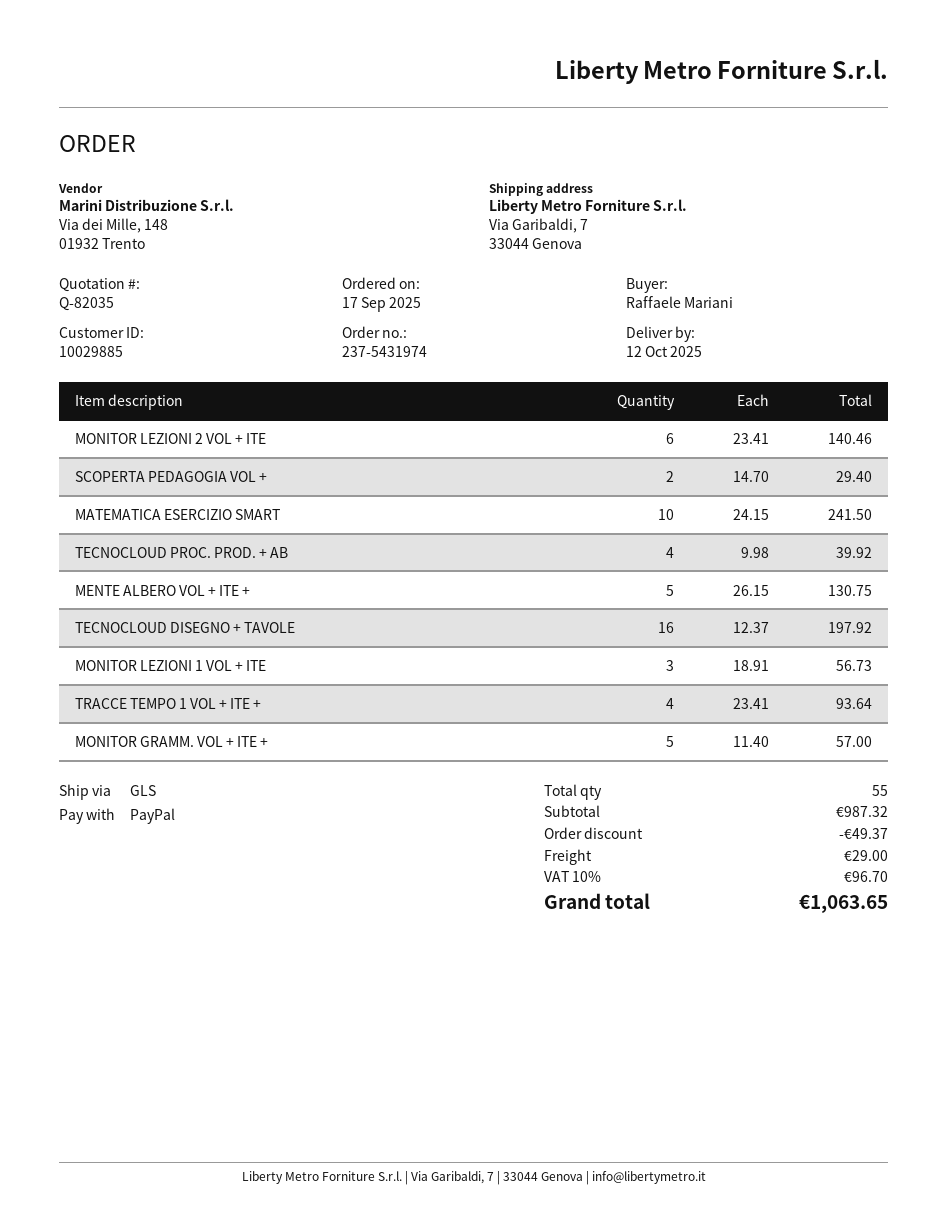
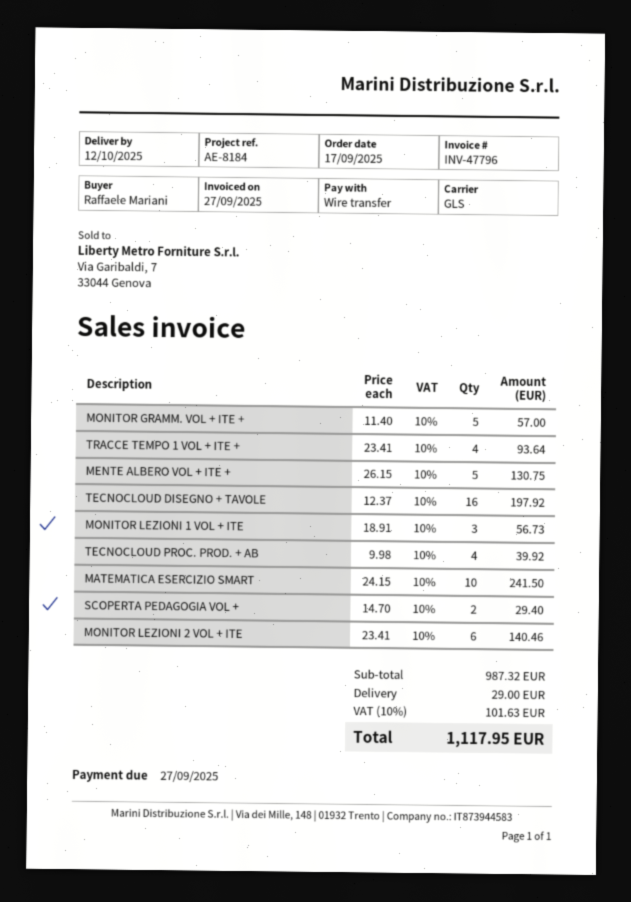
payment method: PayPal -> bank transfer
discount: 49.37 -> none
tax: 10% = 96.70 -> 10% = 101.63
total: 1063.65 -> 1117.95

